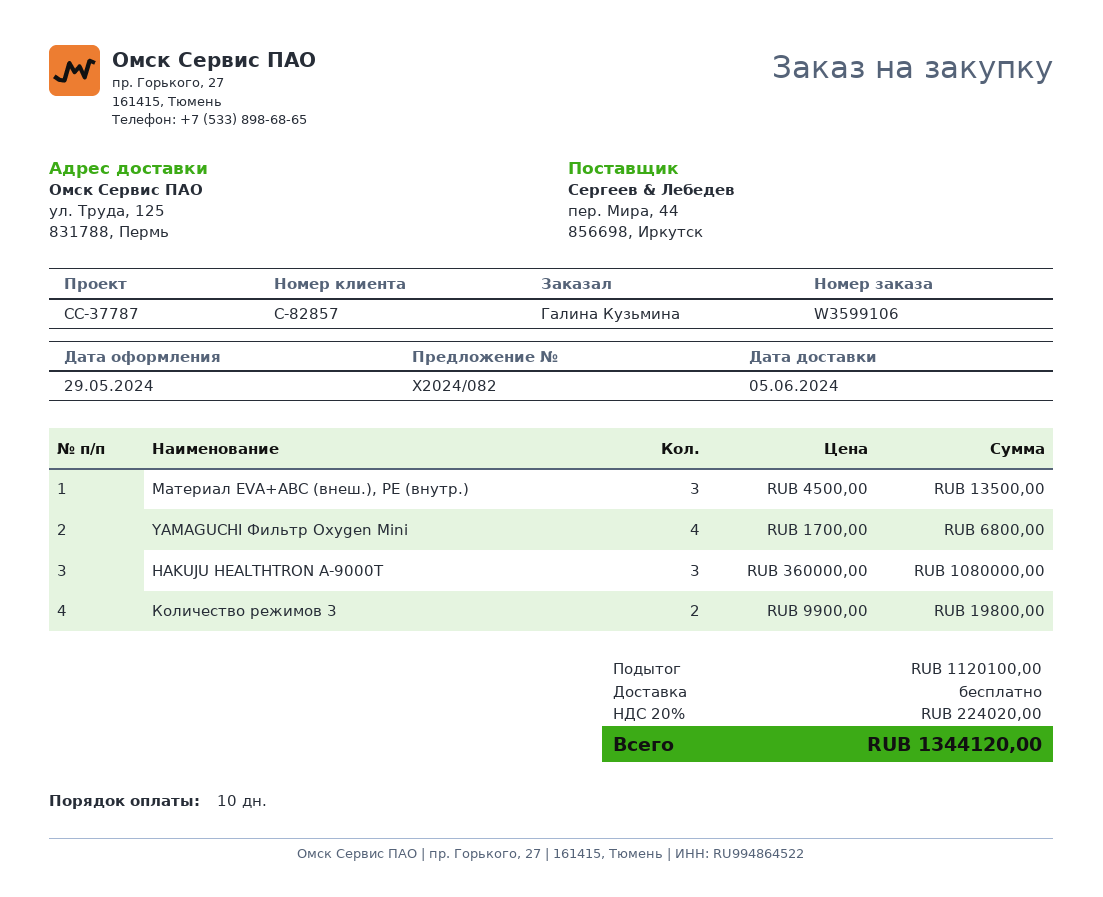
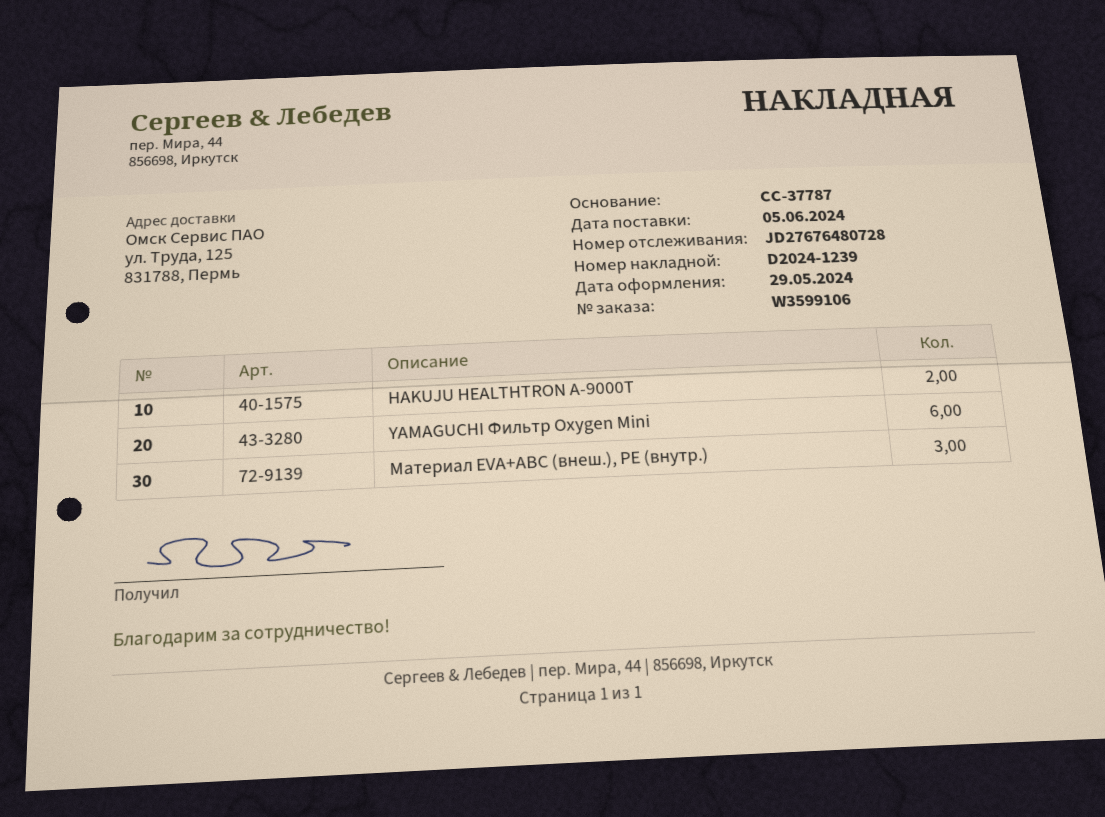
YAMAGUCHI Фильтр Oxygen Mini: 4 -> 6
HAKUJU HEALTHTRON A-9000T: 3 -> 2
Количество режимов 3: 2 -> none

